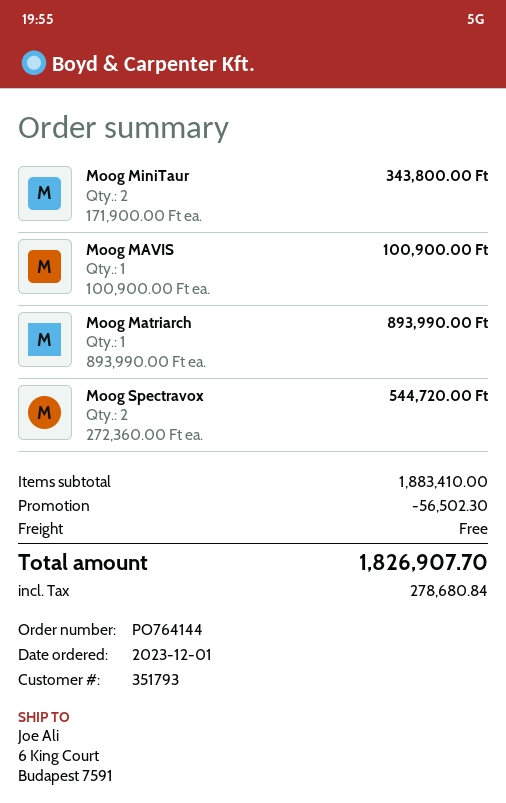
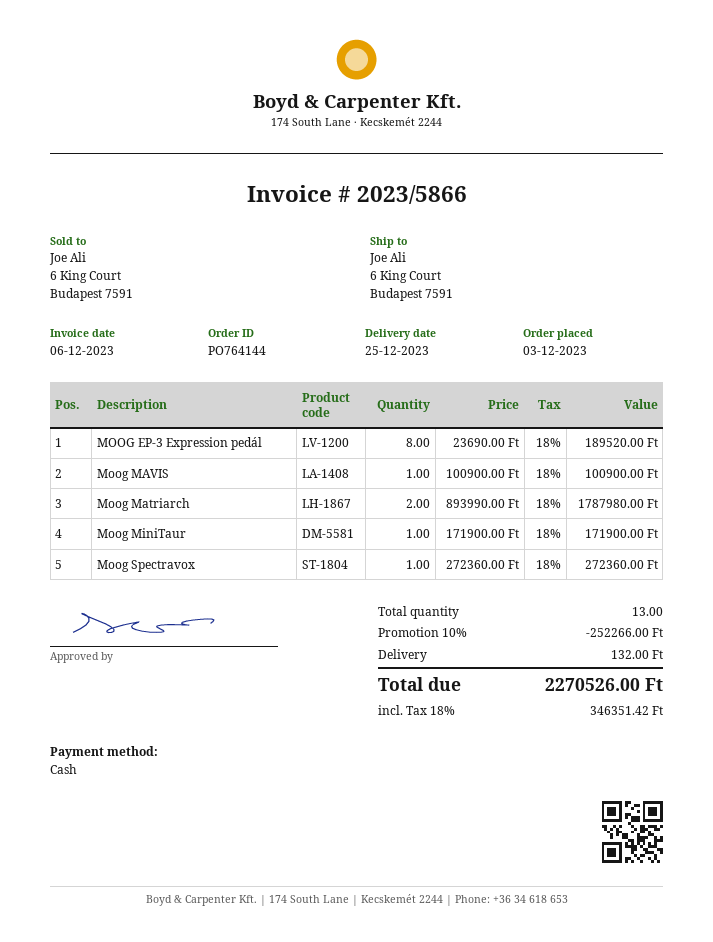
order date: 2023-12-01 -> 2023-12-03
Moog MiniTaur: 2 x 171900.00 = 343800.00 -> 1 x 171900.00 = 171900.00
Moog Matriarch: 1 x 893990.00 = 893990.00 -> 2 x 893990.00 = 1787980.00
Moog Spectravox: 2 x 272360.00 = 544720.00 -> 1 x 272360.00 = 272360.00
MOOG EP-3 Expression pedál: none -> 8 x 23690.00 = 189520.00
discount: 56502.30 -> 252266.00
shipping: 0.00 -> 132.00
tax: 278680.84 -> 346351.42
total: 1826907.70 -> 2270526.00

